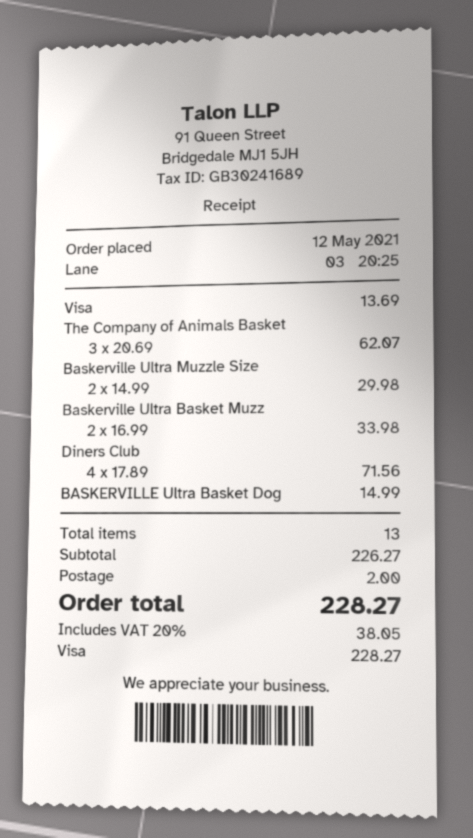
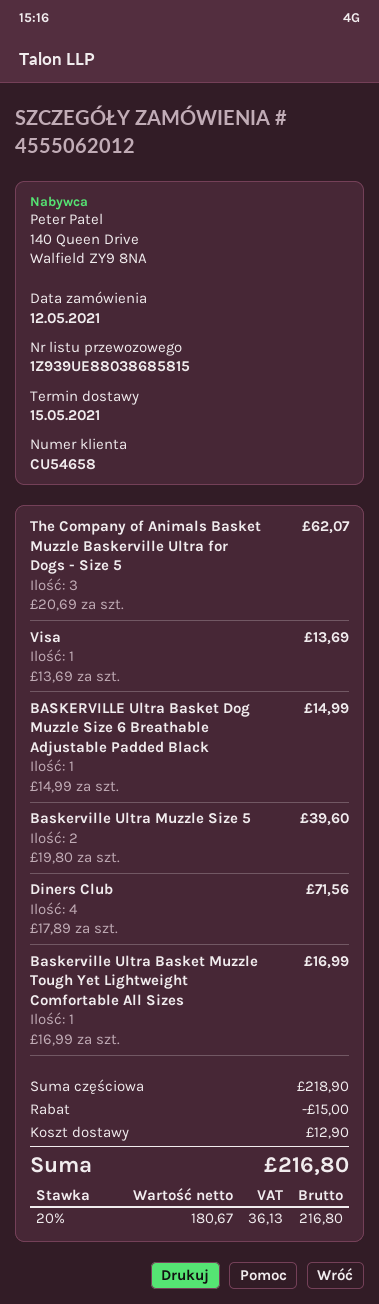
Baskerville Ultra Muzzle Size: 2 x 14.99 = 29.98 -> 2 x 19.80 = 39.60
Baskerville Ultra Basket Muzz: 2 x 16.99 = 33.98 -> 1 x 16.99 = 16.99
subtotal: 226.27 -> 218.90
discount: none -> 15.00
shipping: 2.00 -> 12.90
tax: 20% = 38.05 -> 20% = 36.13
total: 228.27 -> 216.80

